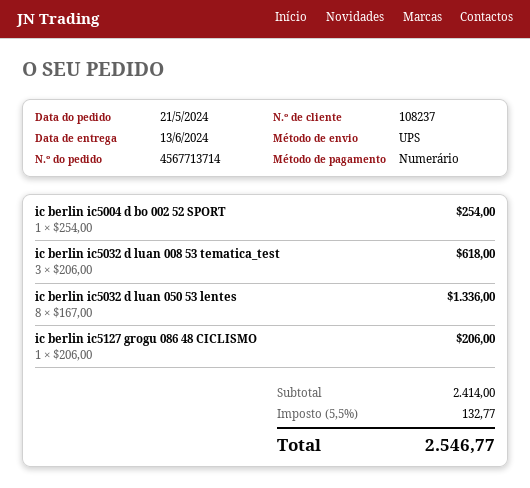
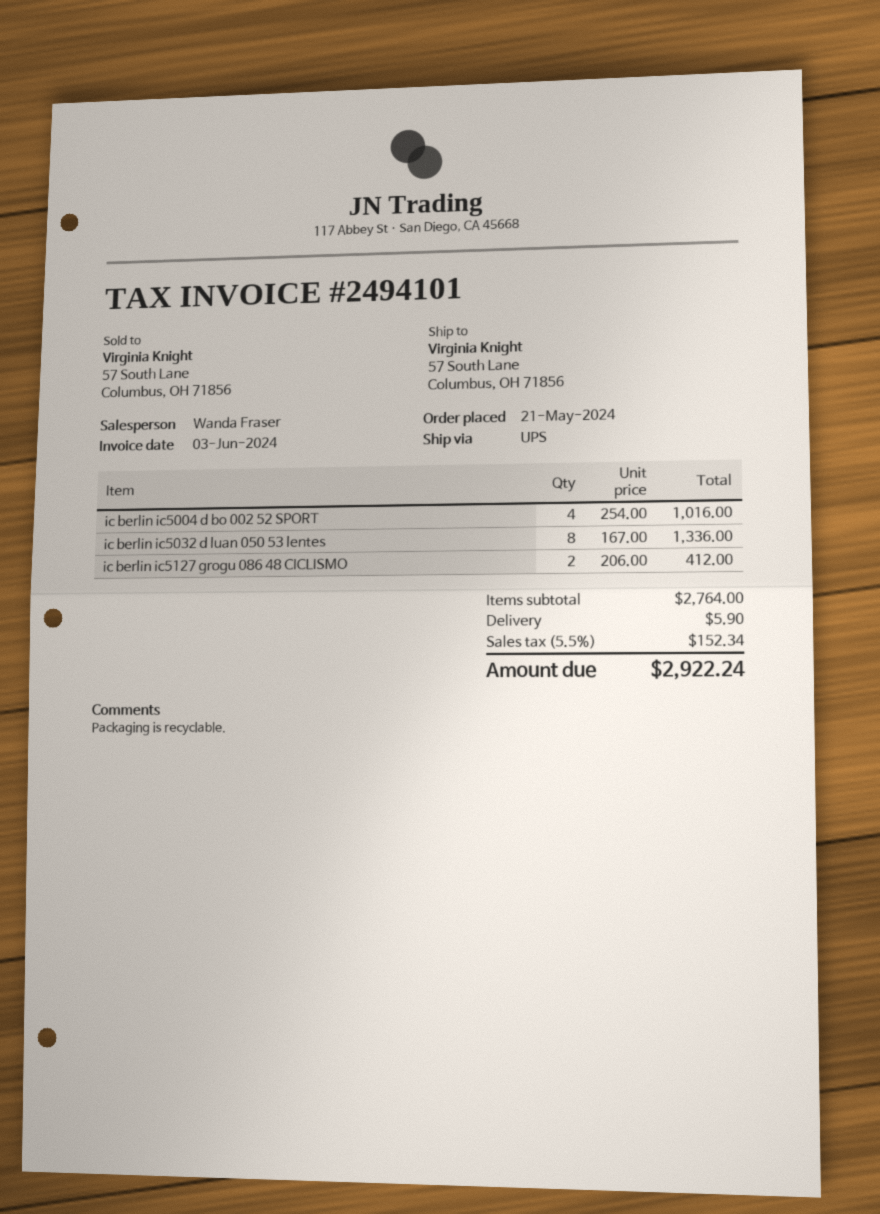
ic berlin ic5004 d bo 002 52 SPORT: 1 x 254.00 = 254.00 -> 4 x 254.00 = 1016.00
ic berlin ic5032 d luan 008 53 tematica_test: 3 x 206.00 = 618.00 -> none
ic berlin ic5127 grogu 086 48 CICLISMO: 1 x 206.00 = 206.00 -> 2 x 206.00 = 412.00
subtotal: 2414.00 -> 2764.00
shipping: none -> 5.90
tax: 5.5% = 132.77 -> 5.5% = 152.34
total: 2546.77 -> 2922.24

